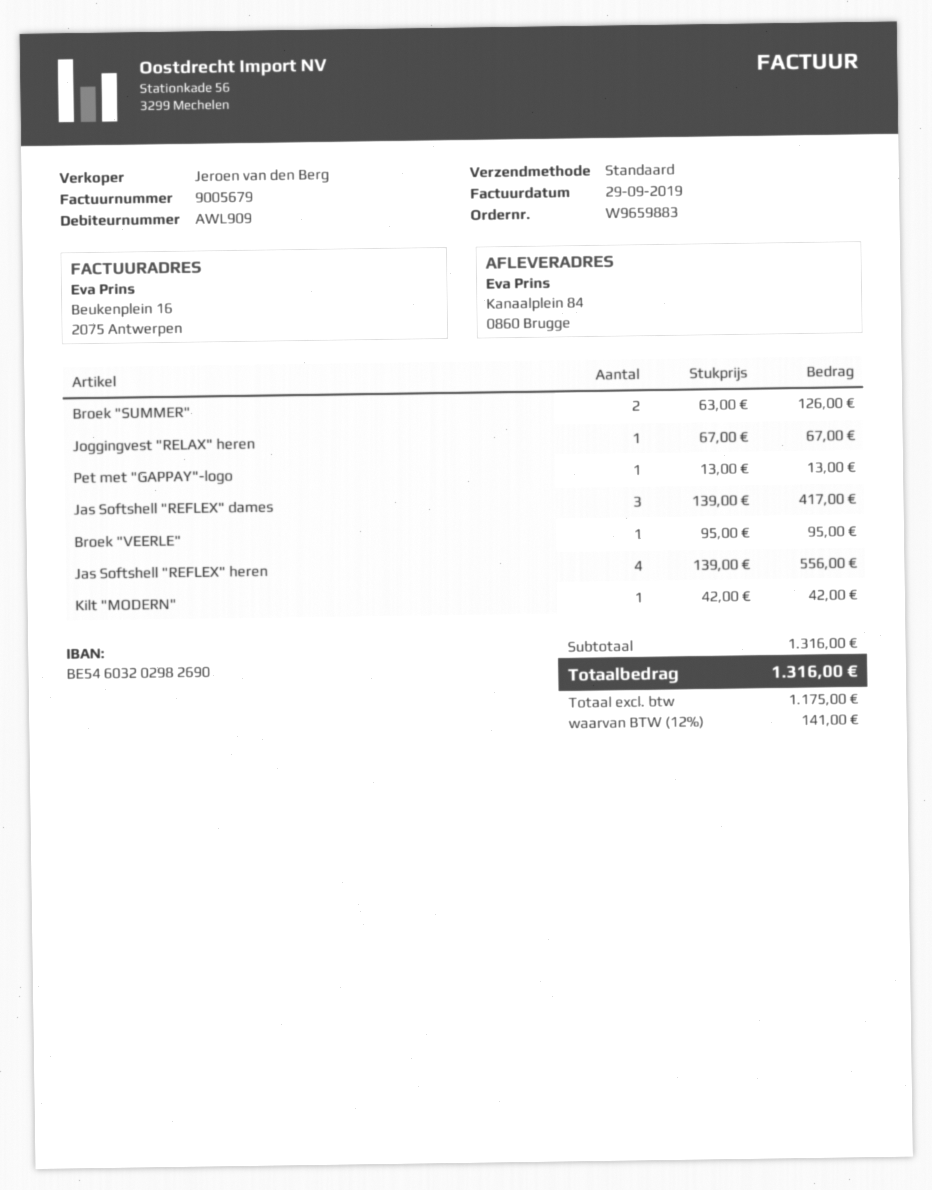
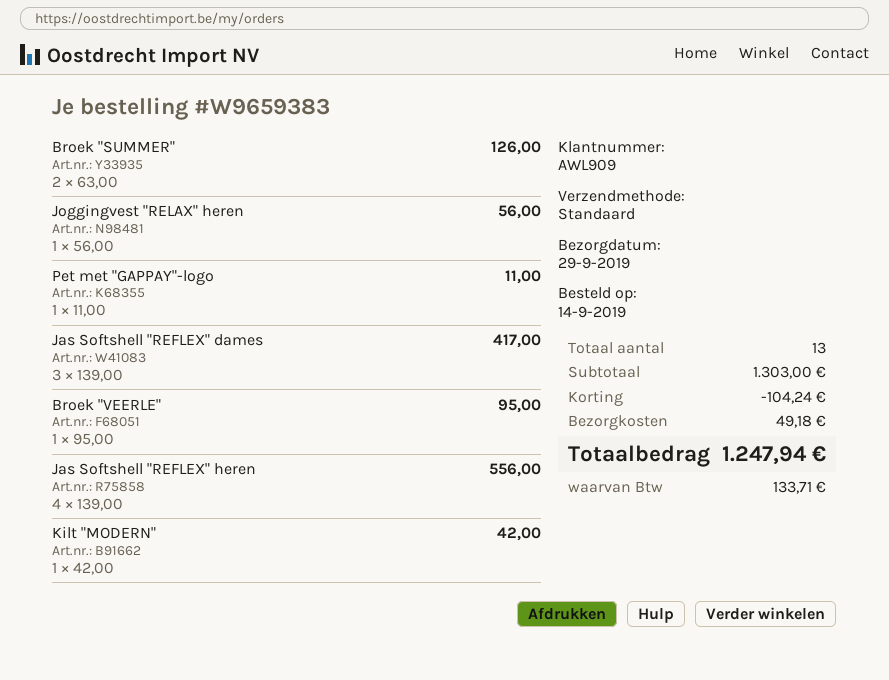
order number: W9659883 -> W9659383
Joggingvest "RELAX" heren: 1 x 67.00 = 67.00 -> 1 x 56.00 = 56.00
Pet met "GAPPAY"-logo: 1 x 13.00 = 13.00 -> 1 x 11.00 = 11.00
subtotal: 1316.00 -> 1303.00
discount: none -> 104.24
shipping: none -> 49.18
tax: 141.00 -> 133.71
total: 1316.00 -> 1247.94

